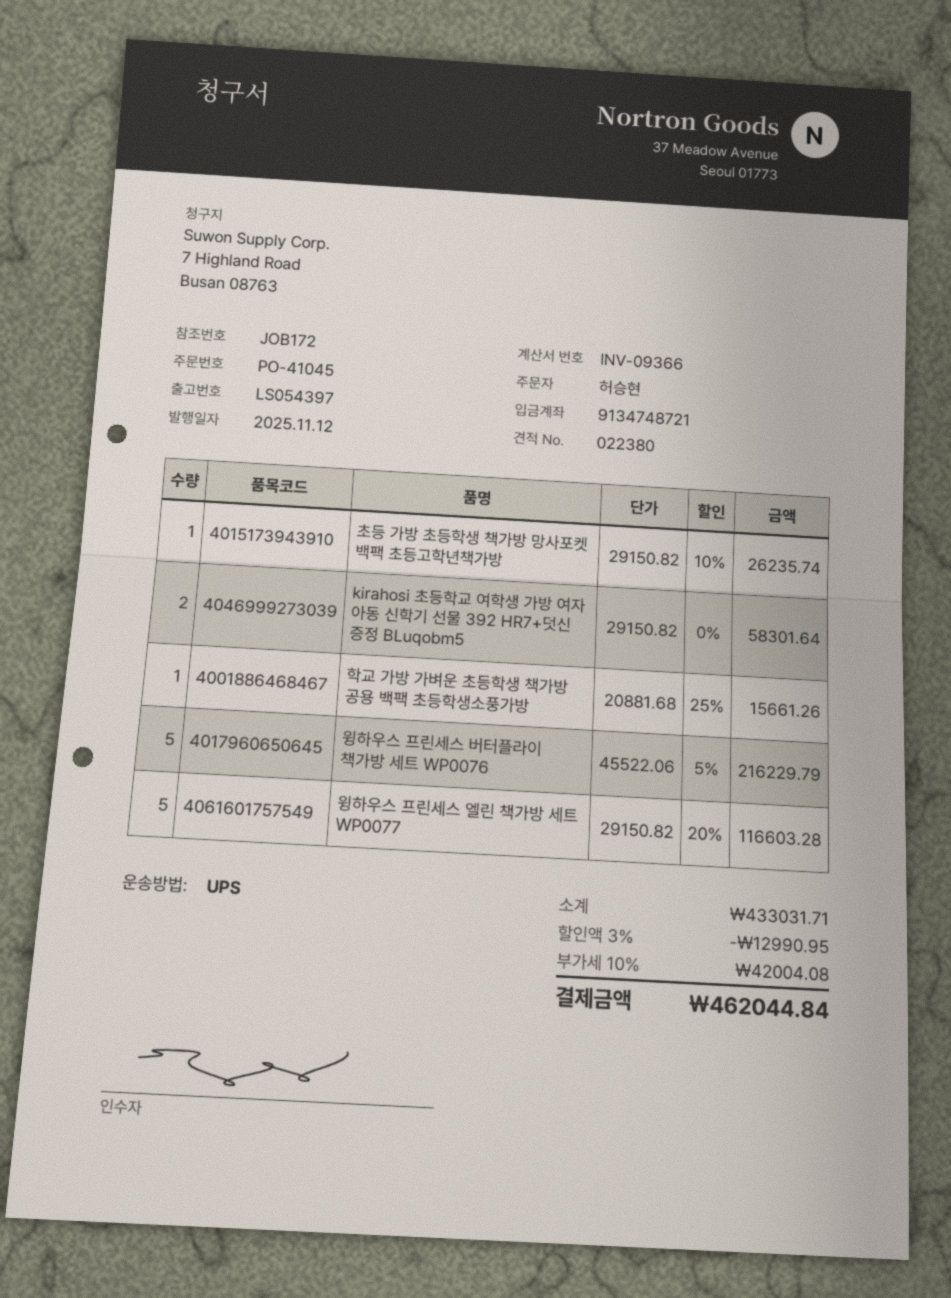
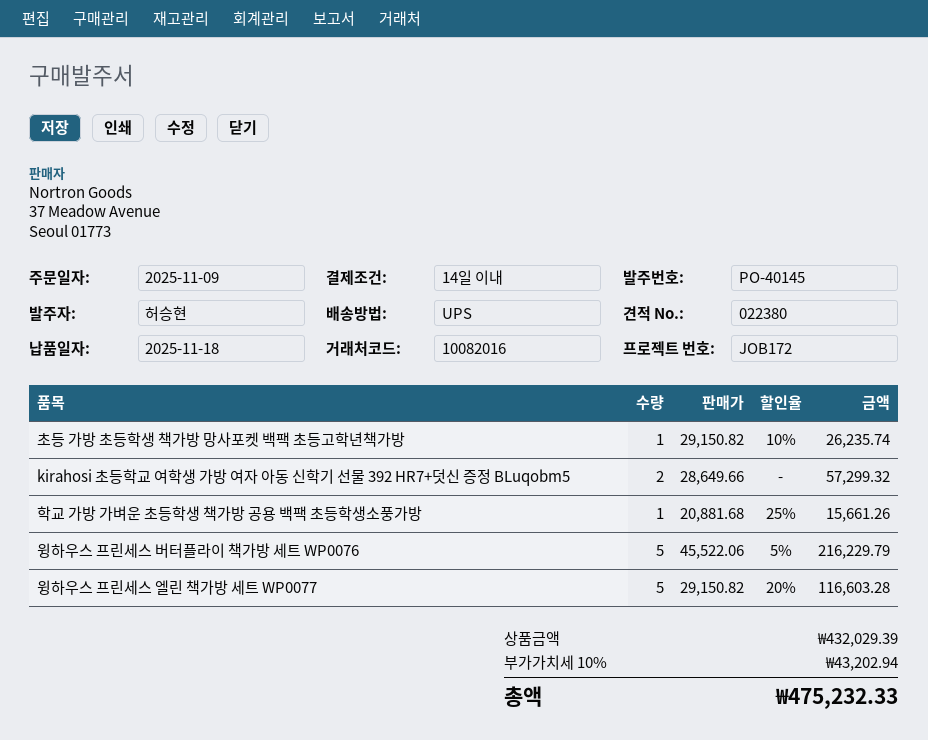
order number: PO-41045 -> PO-40145
kirahosi 초등학교 여학생 가방 여자 아동 신학기 선물 392 HR7+덧신 증정 BLuqobm5: 2 x 29150.82 = 58301.64 -> 2 x 28649.66 = 57299.32
subtotal: 433031.71 -> 432029.39
discount: 3% = 12990.95 -> none
tax: 10% = 42004.08 -> 10% = 43202.94
total: 462044.84 -> 475232.33

